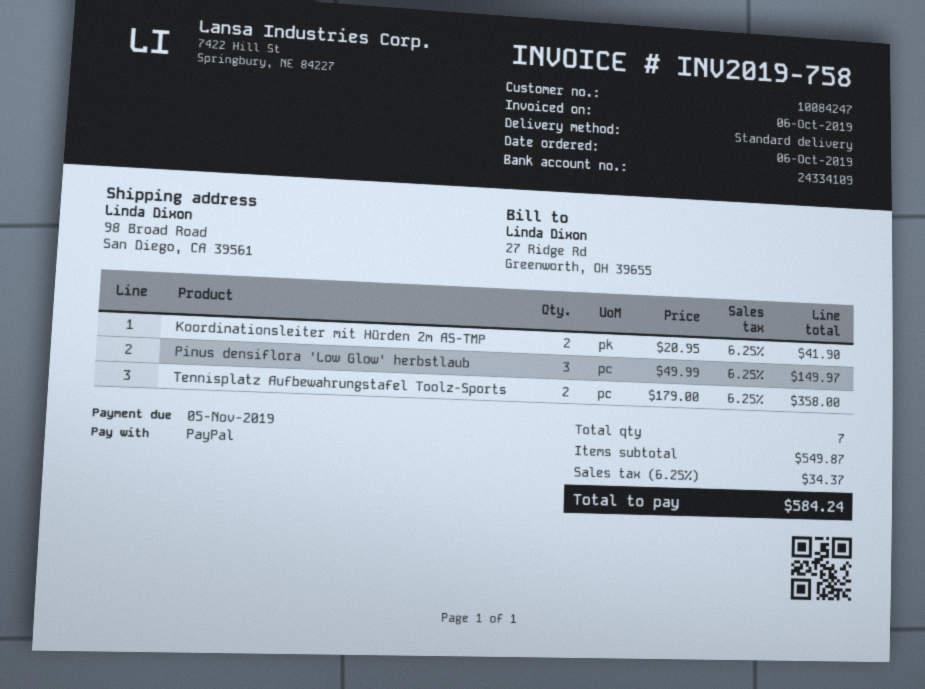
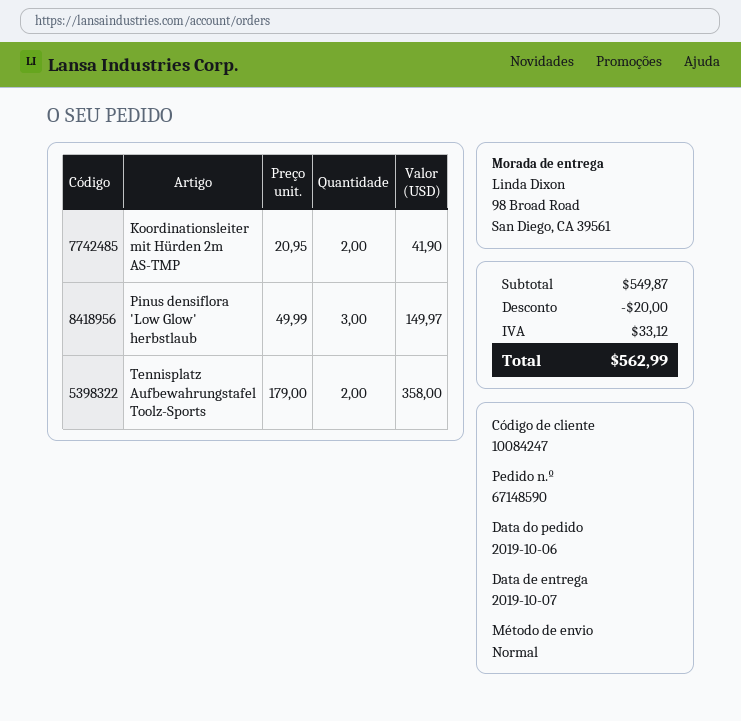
discount: none -> 20.00
tax: 34.37 -> 33.12
total: 584.24 -> 562.99

